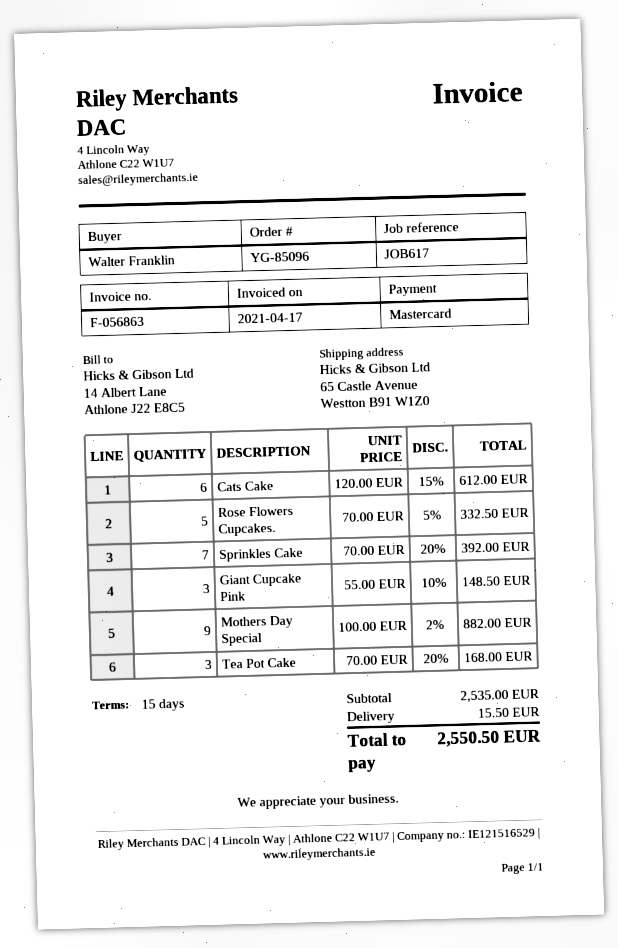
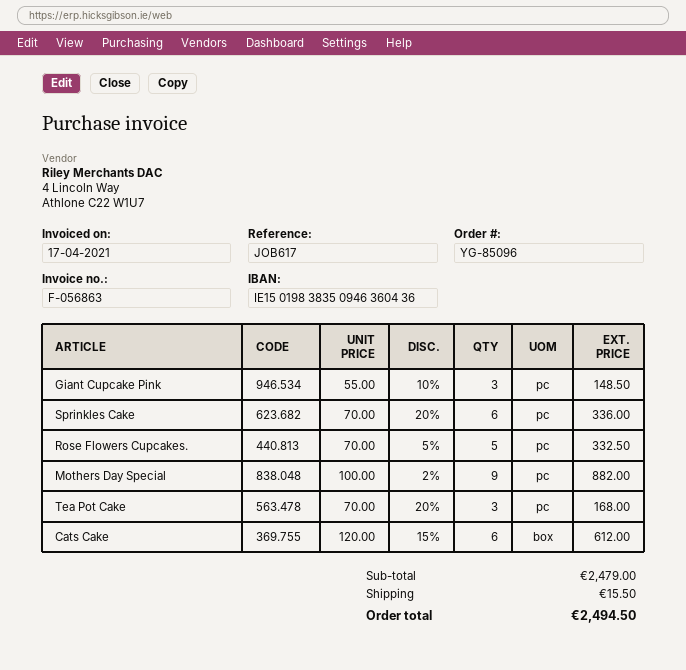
Sprinkles Cake: 7 x 70.00 - 20% = 392.00 -> 6 x 70.00 - 20% = 336.00
subtotal: 2535.00 -> 2479.00
total: 2550.50 -> 2494.50

